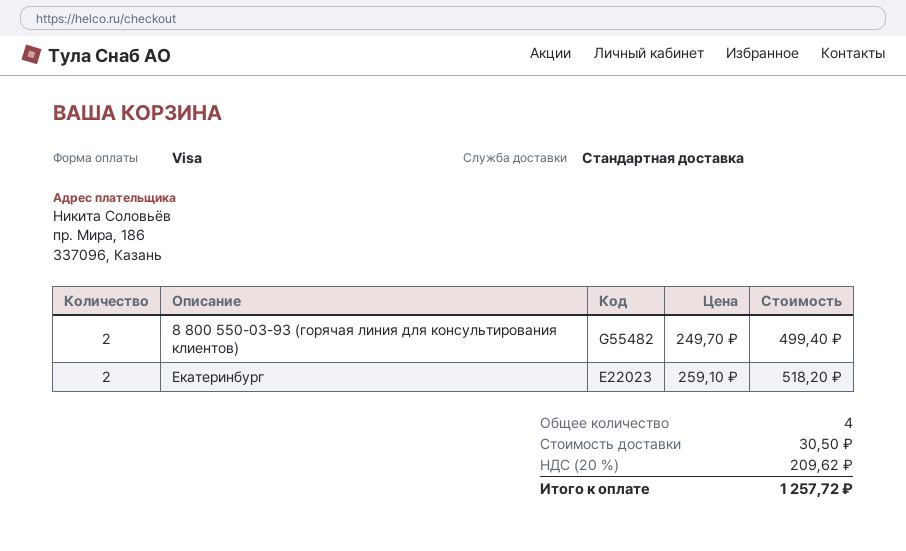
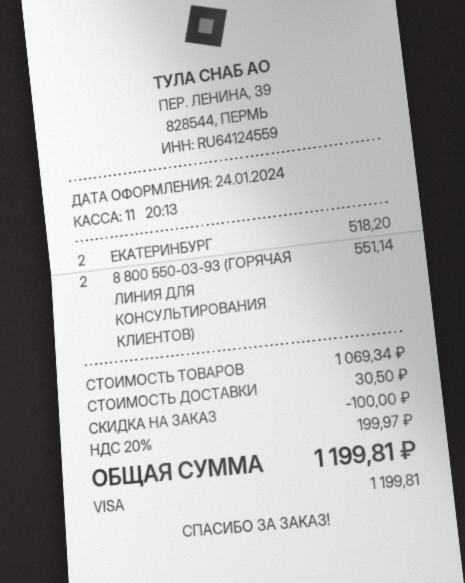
8 800 550-03-93 (горячая линия для консультирования клиентов): 2 for 499.40 -> 2 for 551.14
discount: none -> 100.00
tax: 20% = 209.62 -> 20% = 199.97
total: 1257.72 -> 1199.81

